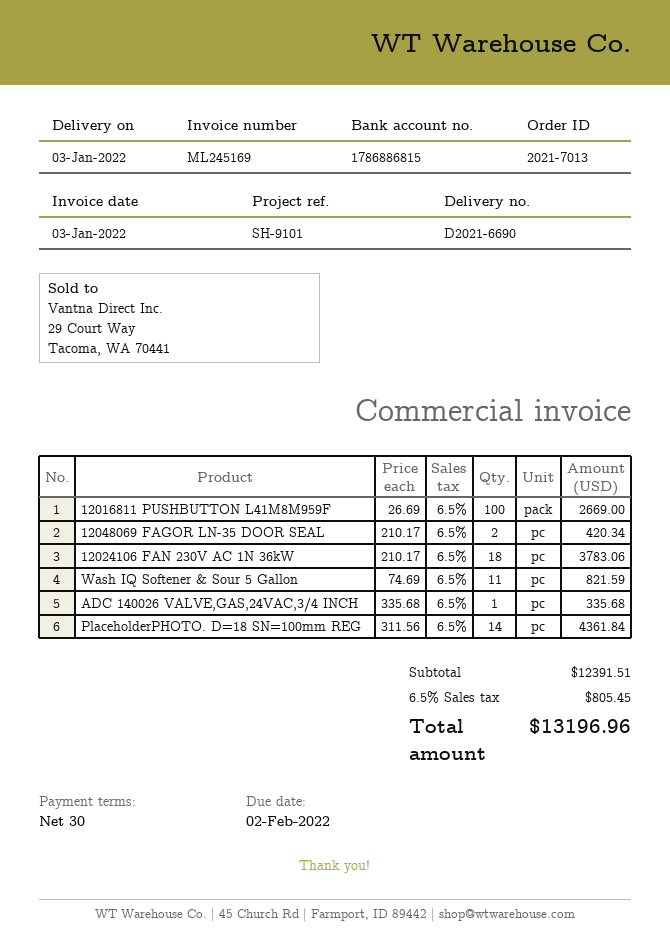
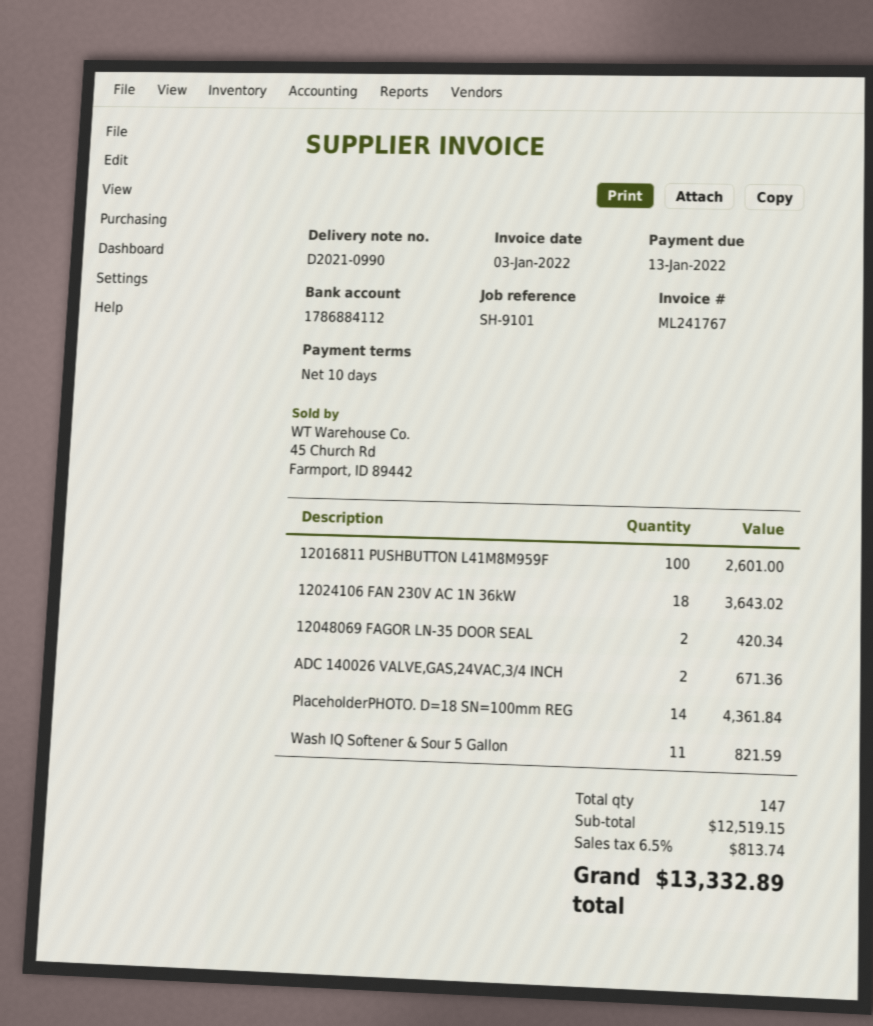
delivery note number: D2021-6690 -> D2021-0990
invoice number: ML245169 -> ML241767
payment terms: 30 days -> 10 days
due date: 2022-02-02 -> 2022-01-13
bank account: 1786886815 -> 1786884112
12016811 PUSHBUTTON L41M8M959F: 100 for 2669.00 -> 100 for 2601.00
12024106 FAN 230V AC 1N 36kW: 18 for 3783.06 -> 18 for 3643.02
ADC 140026 VALVE,GAS,24VAC,3/4 INCH: 1 for 335.68 -> 2 for 671.36
subtotal: 12391.51 -> 12519.15
tax: 6.5% = 805.45 -> 6.5% = 813.74
total: 13196.96 -> 13332.89

